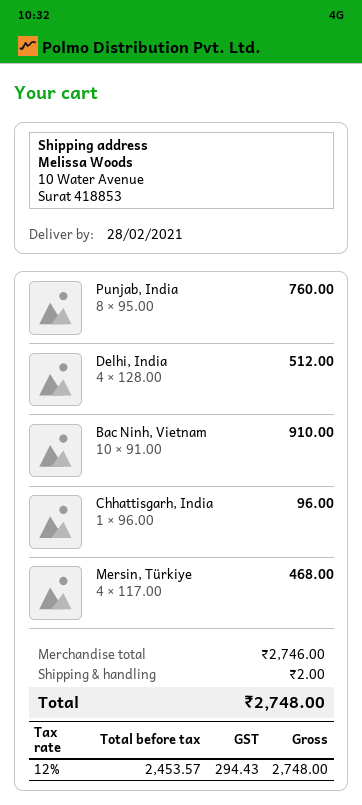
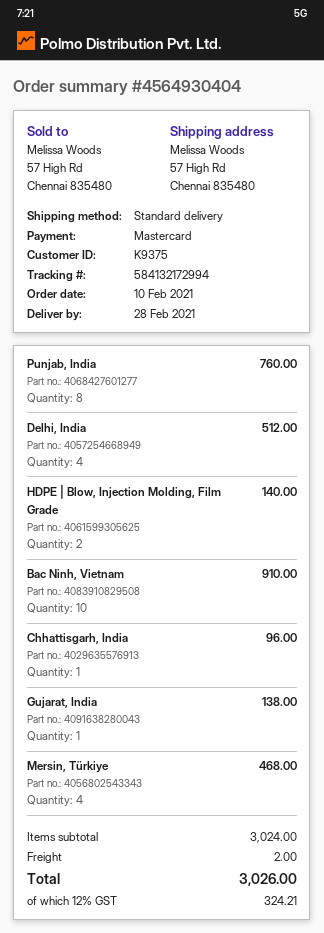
ship to: 10 Water Avenue, Surat 418853 -> 57 High Rd, Chennai 835480
HDPE | Blow, Injection Molding, Film Grade: none -> 2 for 140.00
Gujarat, India: none -> 1 for 138.00
subtotal: 2746.00 -> 3024.00
tax: 12% = 294.43 -> 12% = 324.21
total: 2748.00 -> 3026.00

